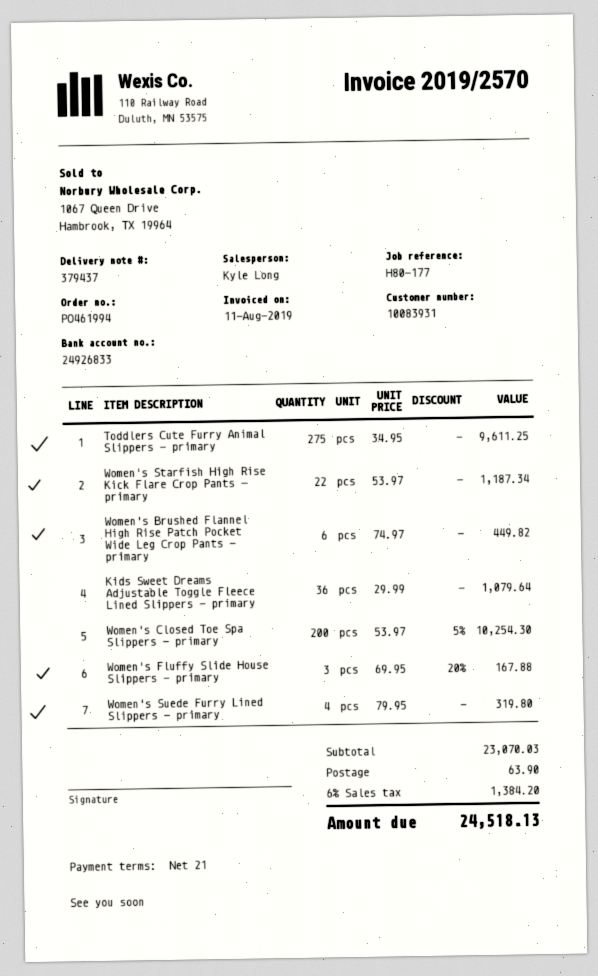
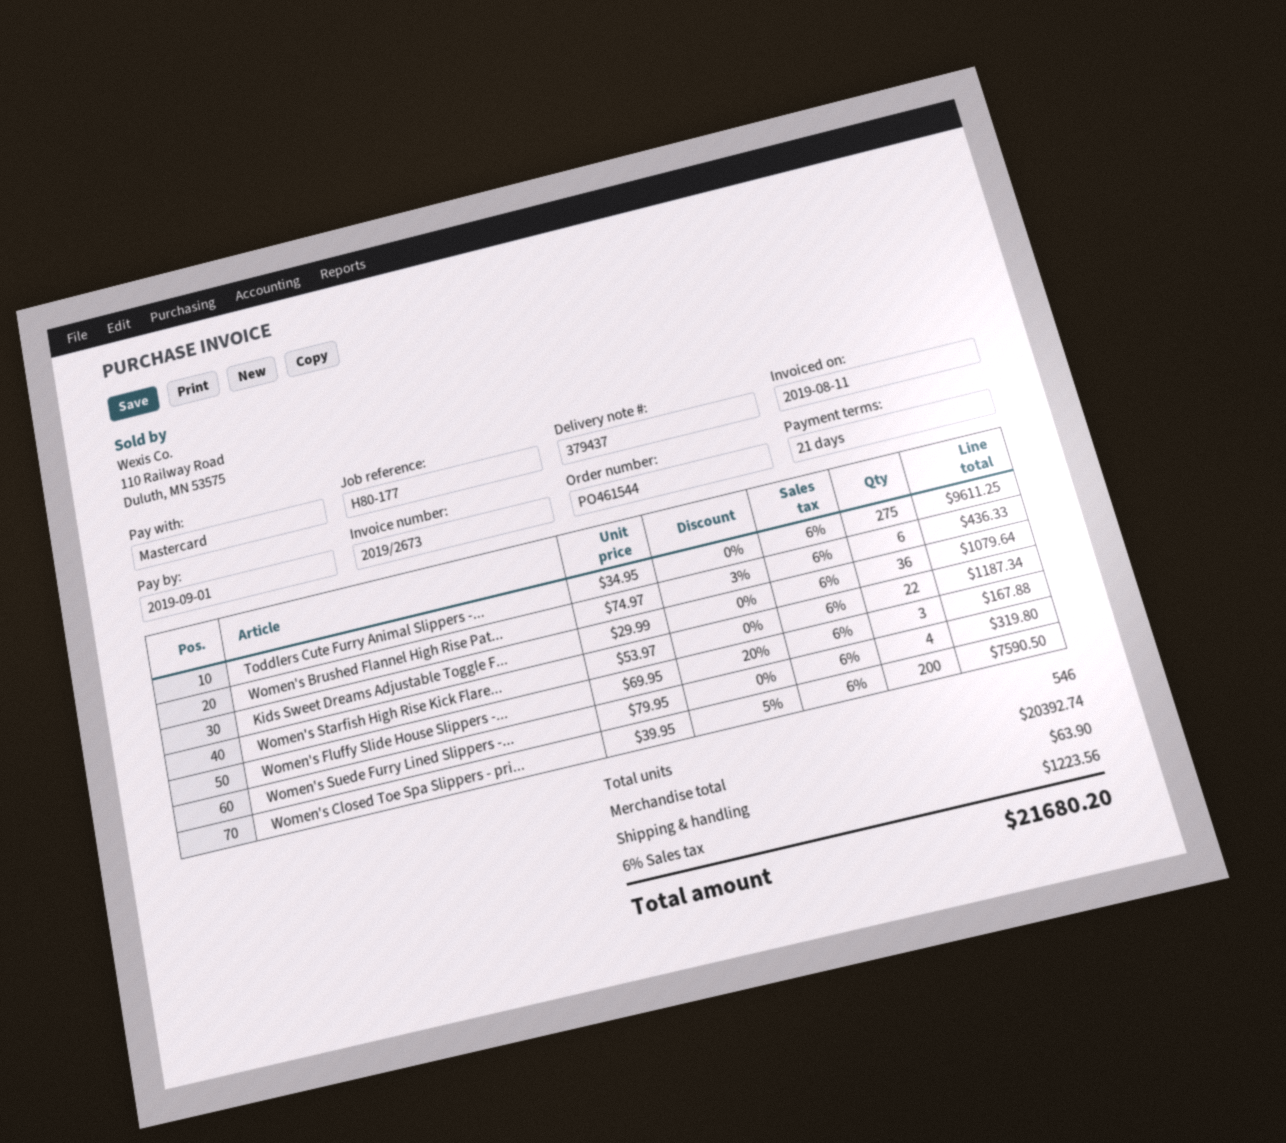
order number: PO461994 -> PO461544
invoice number: 2019/2570 -> 2019/2673
Women's Brushed Flannel High Rise Patch Pocket Wide Leg Crop Pants - primary: 6 x 74.97 = 449.82 -> 6 x 74.97 - 3% = 436.33
Women's Closed Toe Spa Slippers - primary: 200 x 53.97 - 5% = 10254.30 -> 200 x 39.95 - 5% = 7590.50
subtotal: 23070.03 -> 20392.74
tax: 6% = 1384.20 -> 6% = 1223.56
total: 24518.13 -> 21680.20

